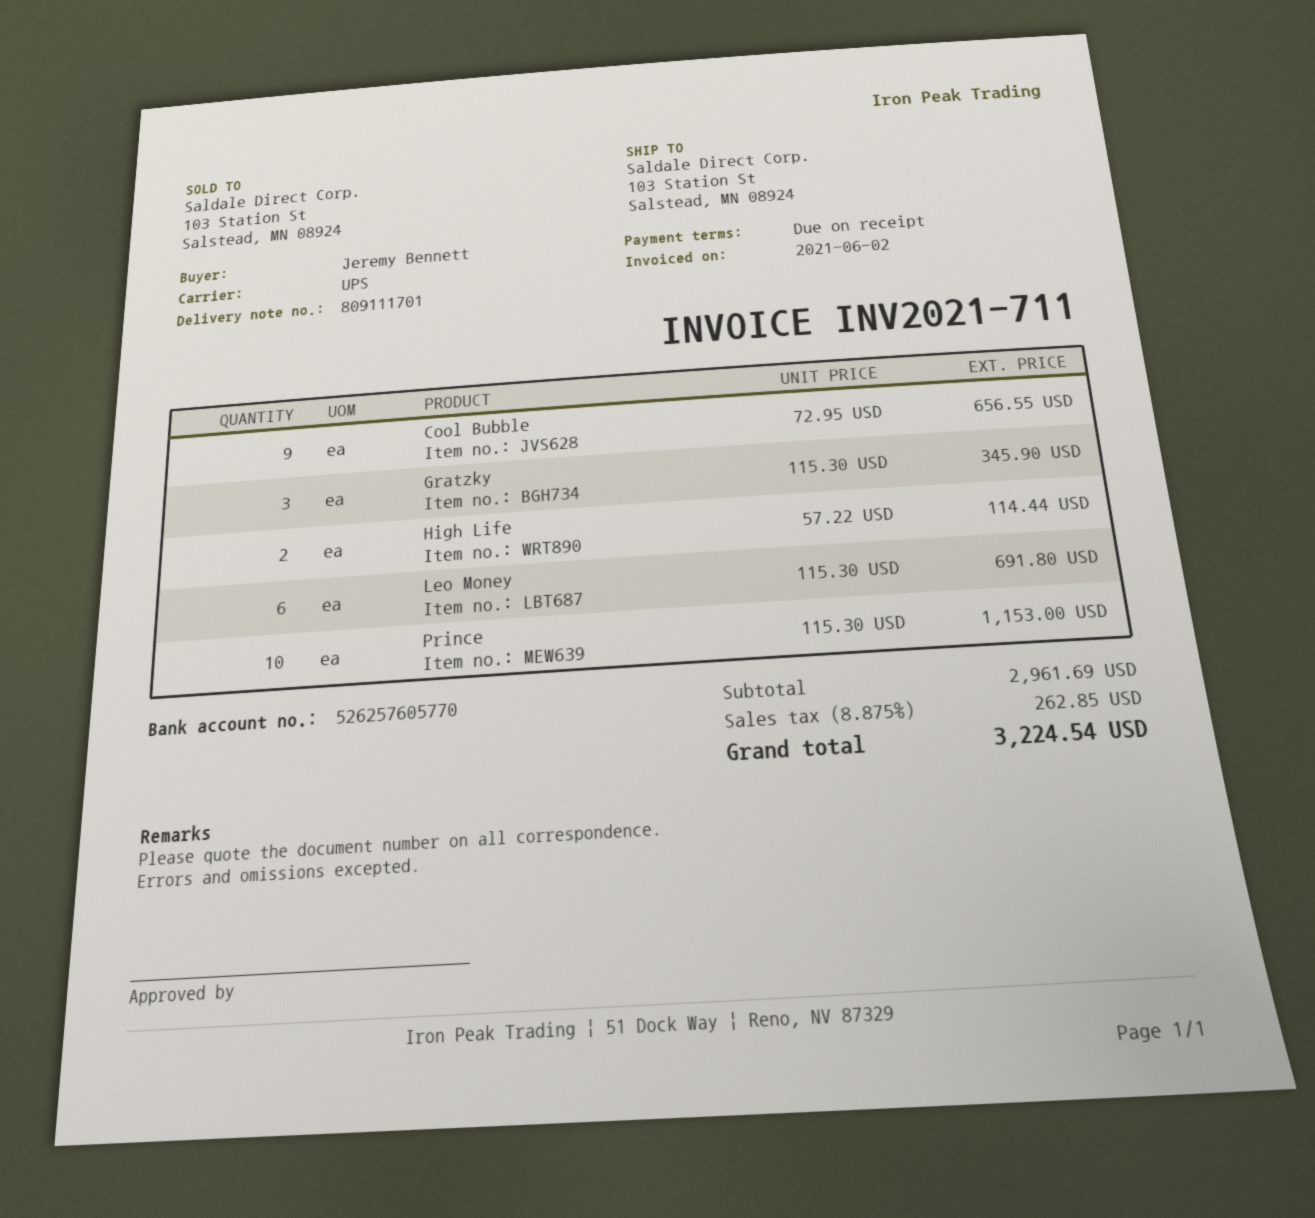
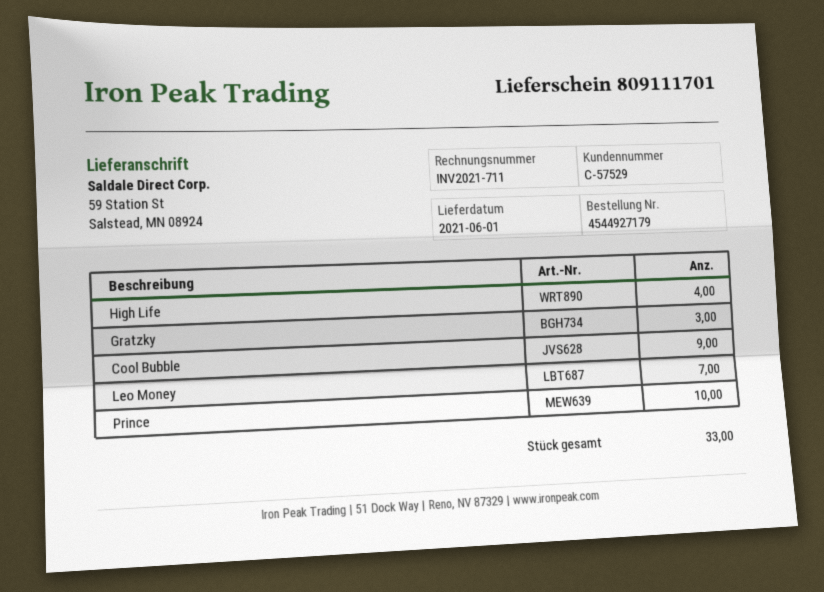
ship to: 103 Station St, Salstead, MN 08924 -> 59 Station St, Salstead, MN 08924
High Life: 2 -> 4
Leo Money: 6 -> 7

